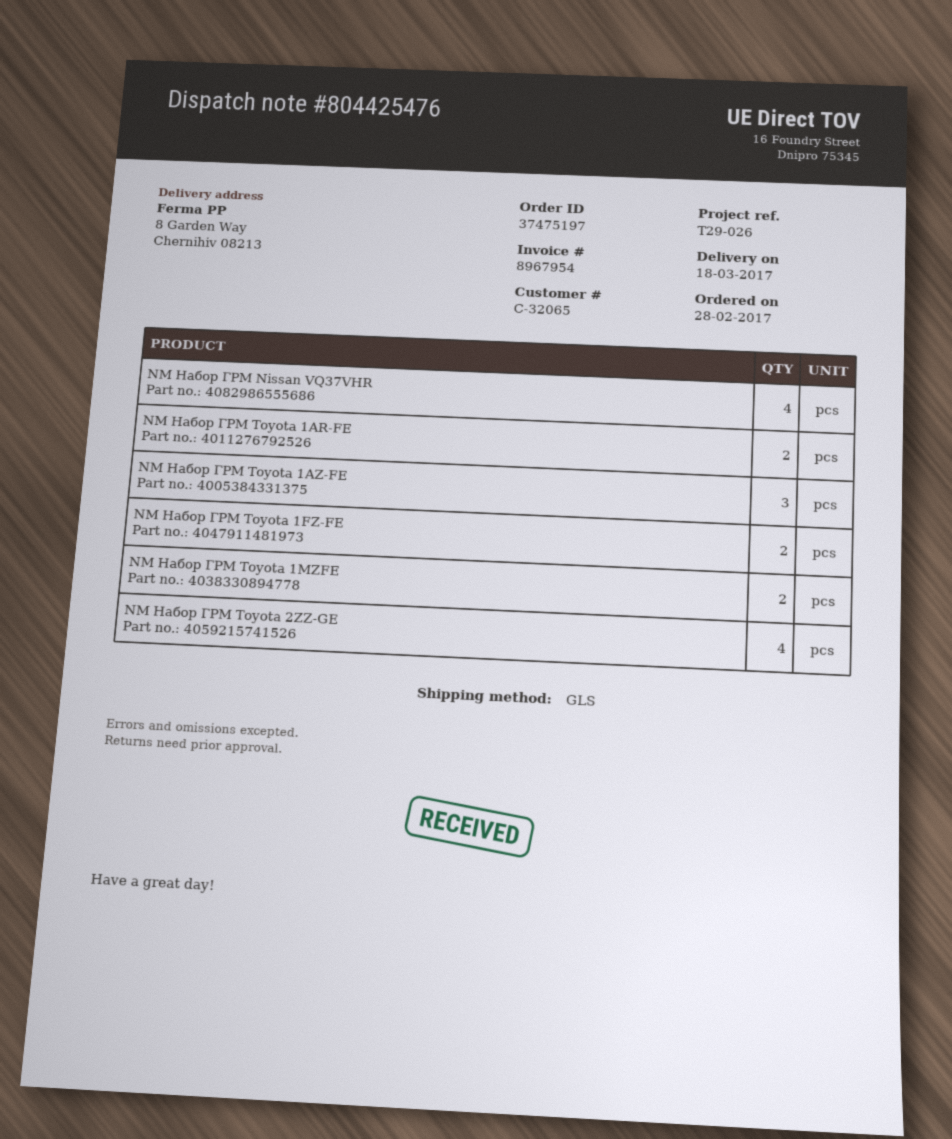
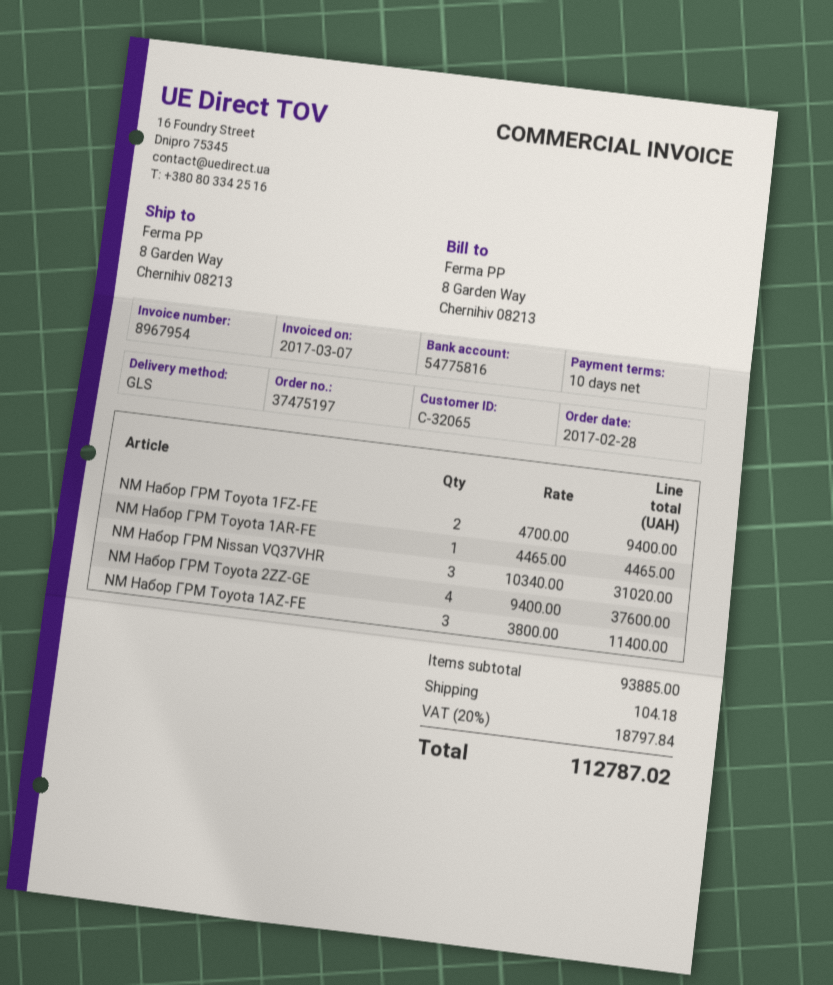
NM Набор ГРМ Nissan VQ37VHR: 4 -> 3
NM Набор ГРМ Toyota 1AR-FE: 2 -> 1
NM Набор ГРМ Toyota 1MZFE: 2 -> none

